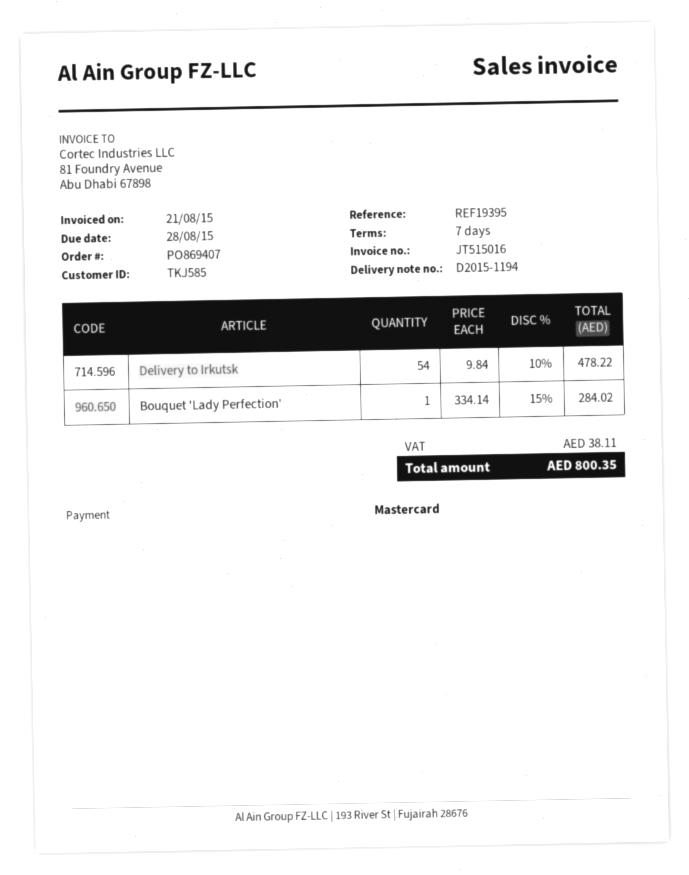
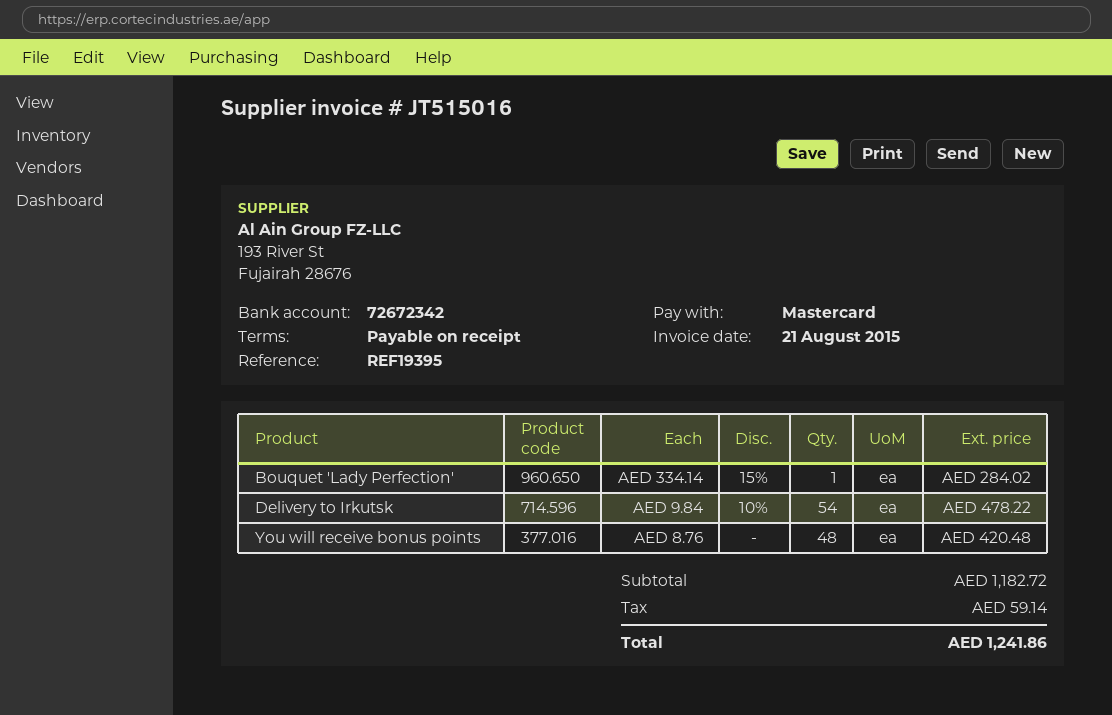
payment terms: 7 days -> on receipt
You will receive bonus points: none -> 48 x 8.76 = 420.48
tax: 38.11 -> 59.14
total: 800.35 -> 1241.86

